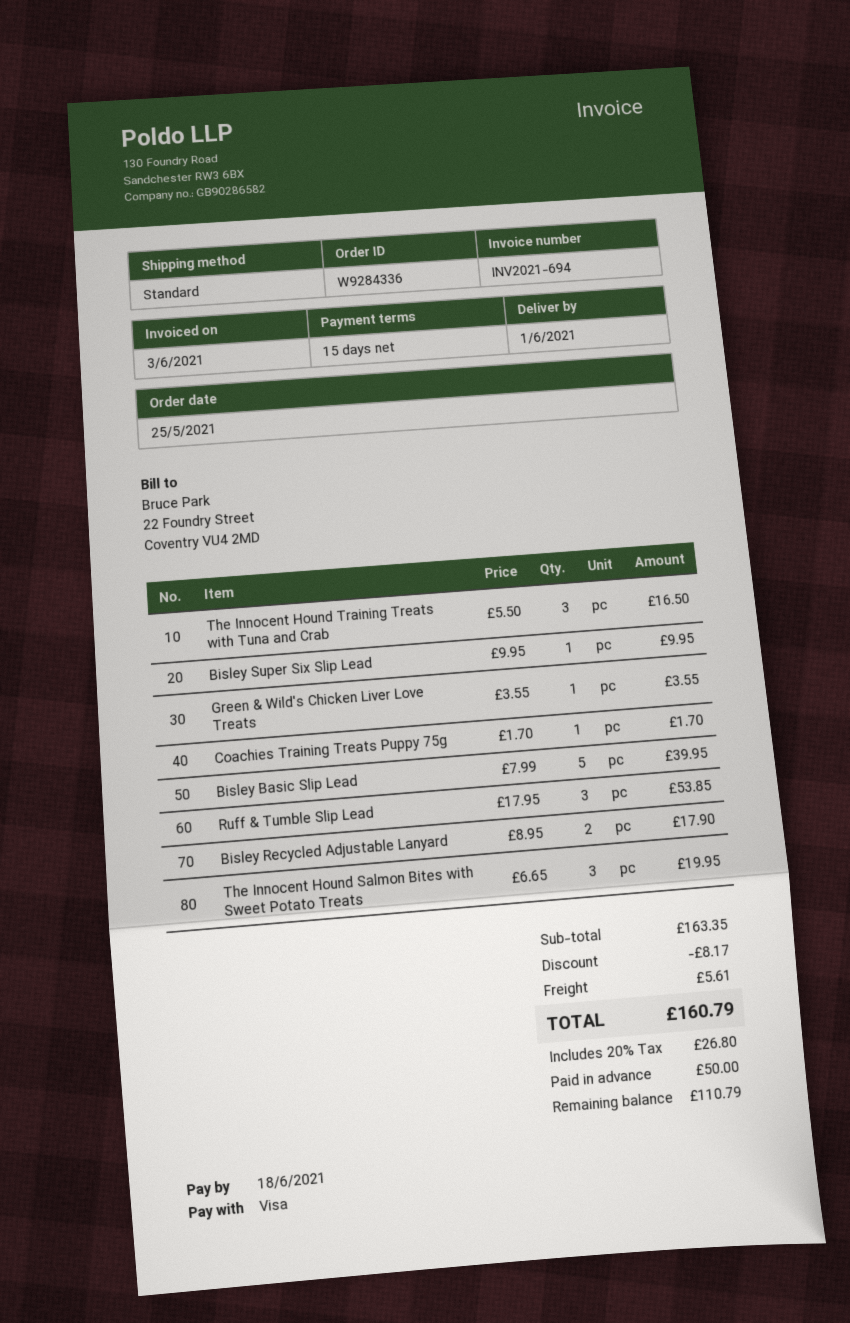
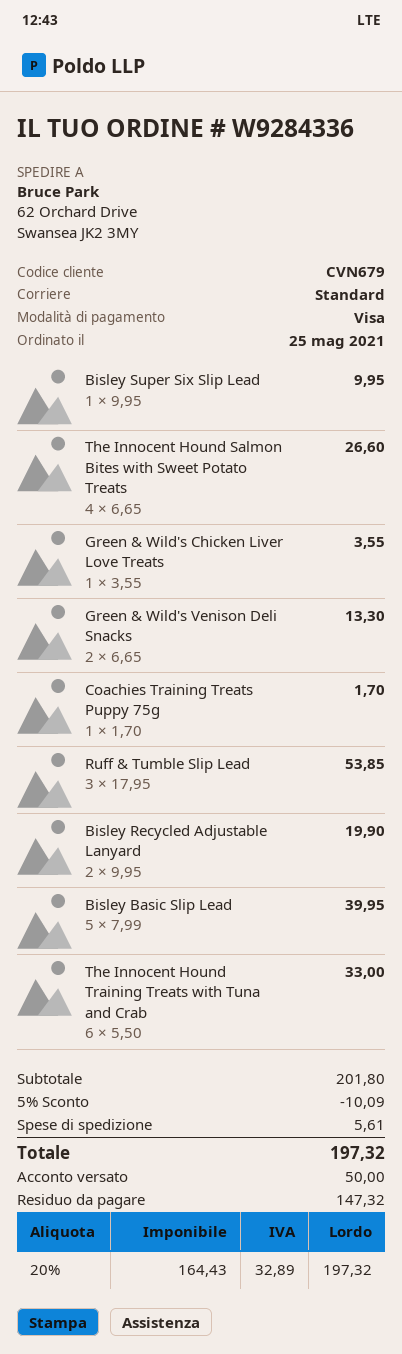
The Innocent Hound Training Treats with Tuna and Crab: 3 x 5.50 = 16.50 -> 6 x 5.50 = 33.00
Bisley Recycled Adjustable Lanyard: 2 x 8.95 = 17.90 -> 2 x 9.95 = 19.90
The Innocent Hound Salmon Bites with Sweet Potato Treats: 3 x 6.65 = 19.95 -> 4 x 6.65 = 26.60
Green & Wild's Venison Deli Snacks: none -> 2 x 6.65 = 13.30
subtotal: 163.35 -> 201.80
discount: 8.17 -> 10.09
tax: 20% = 26.80 -> 20% = 32.89
total: 160.79 -> 197.32
balance: 110.79 -> 147.32

